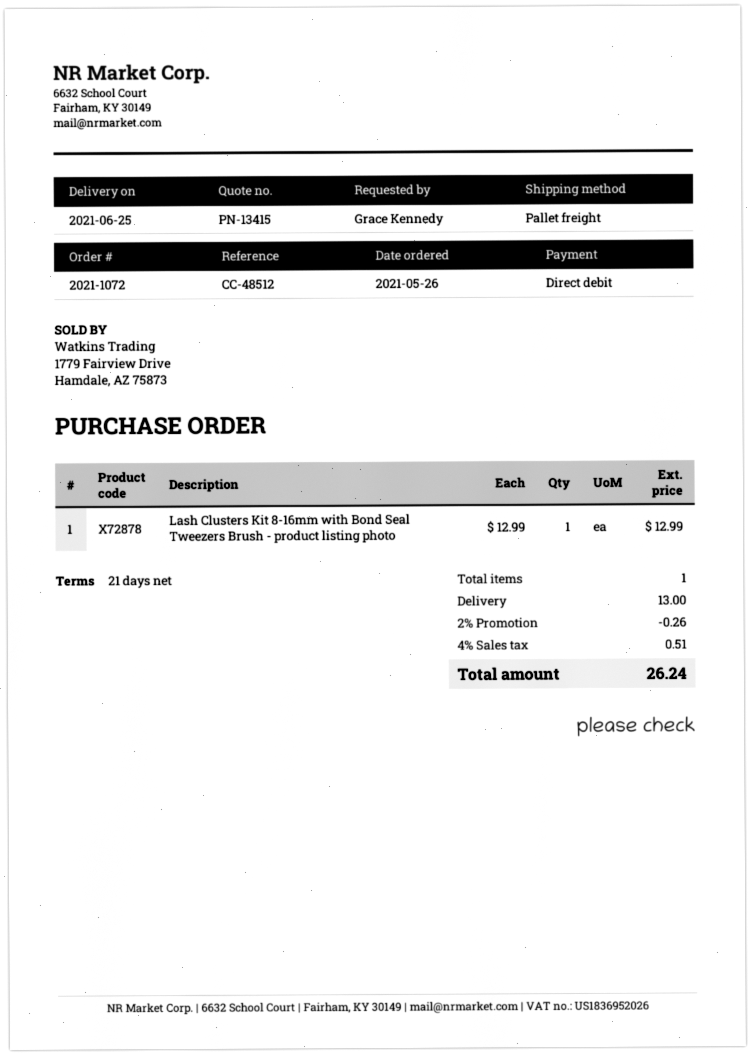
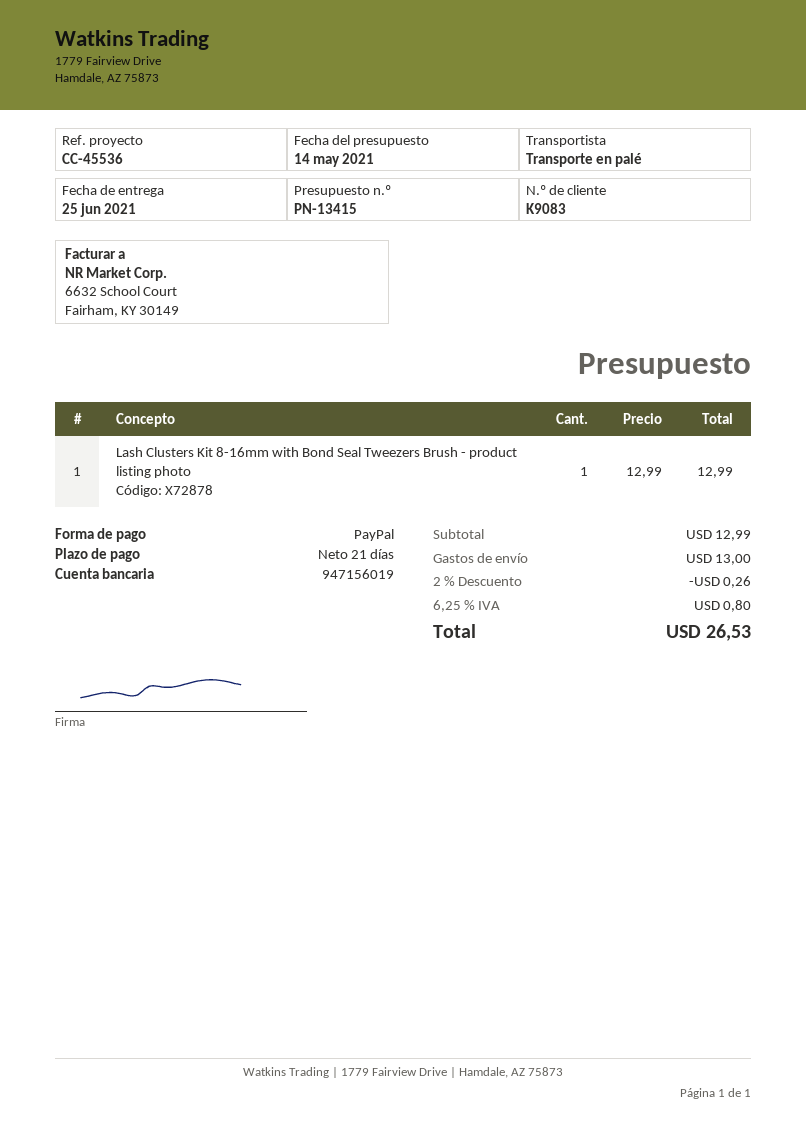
reference: CC-48512 -> CC-45536
payment method: direct debit -> PayPal
tax: 4% = 0.51 -> 6.25% = 0.80
total: 26.24 -> 26.53

